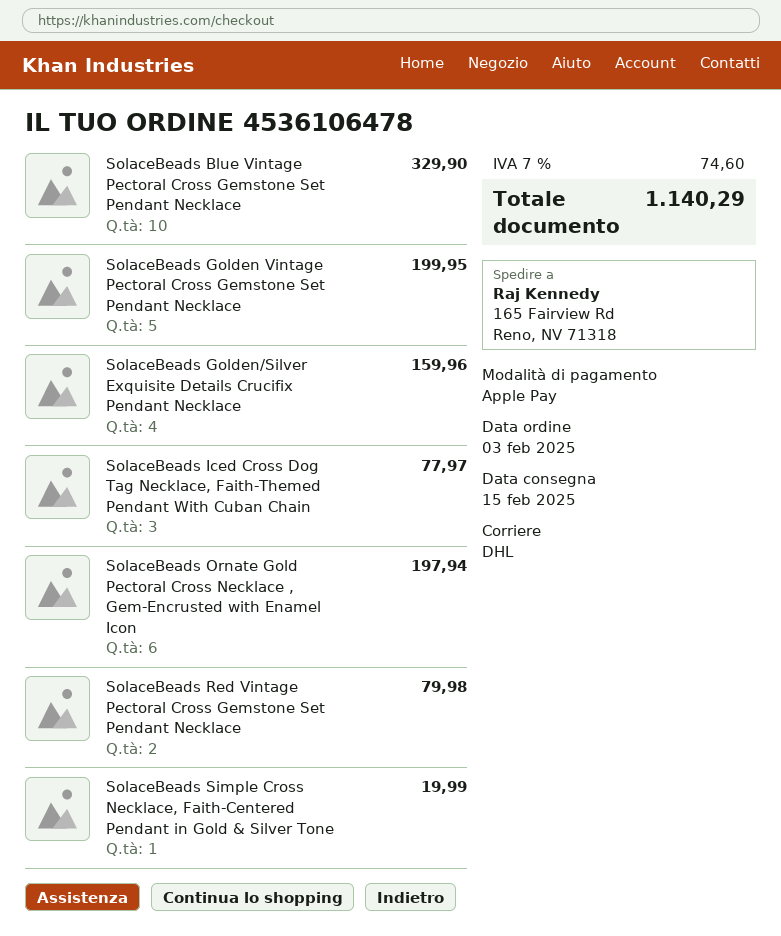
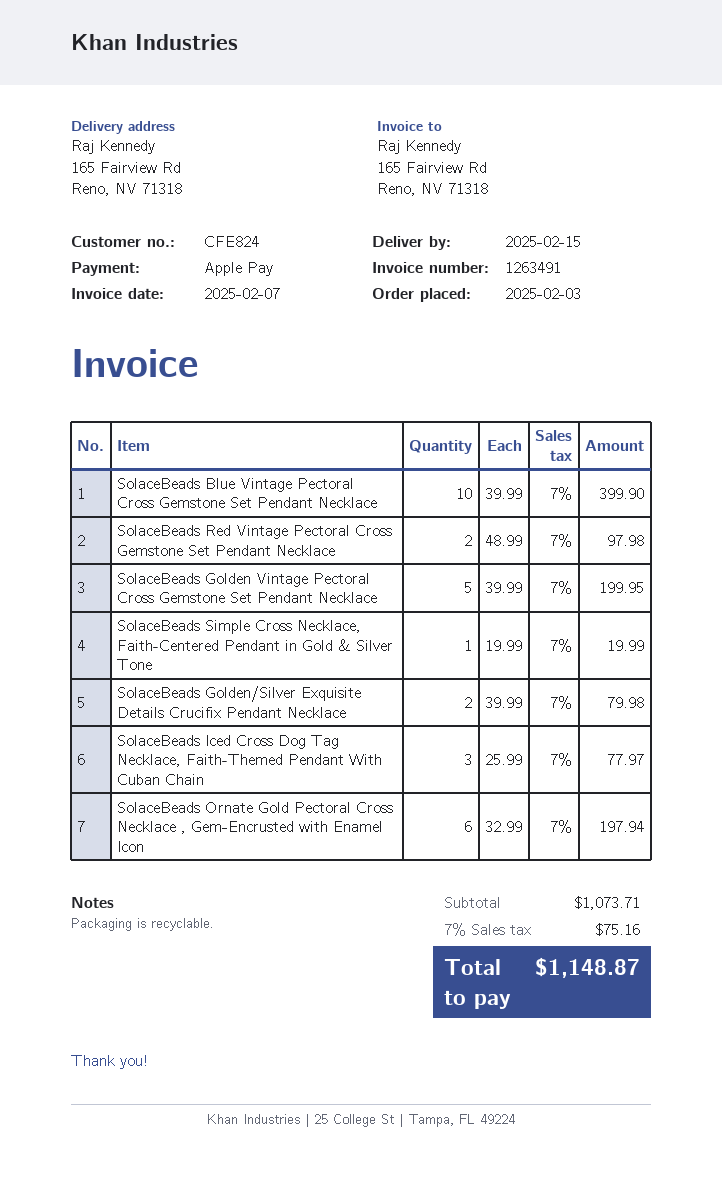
SolaceBeads Blue Vintage Pectoral Cross Gemstone Set Pendant Necklace: 10 for 329.90 -> 10 for 399.90
SolaceBeads Golden/Silver Exquisite Details Crucifix Pendant Necklace: 4 for 159.96 -> 2 for 79.98
SolaceBeads Red Vintage Pectoral Cross Gemstone Set Pendant Necklace: 2 for 79.98 -> 2 for 97.98
tax: 7% = 74.60 -> 7% = 75.16
total: 1140.29 -> 1148.87

